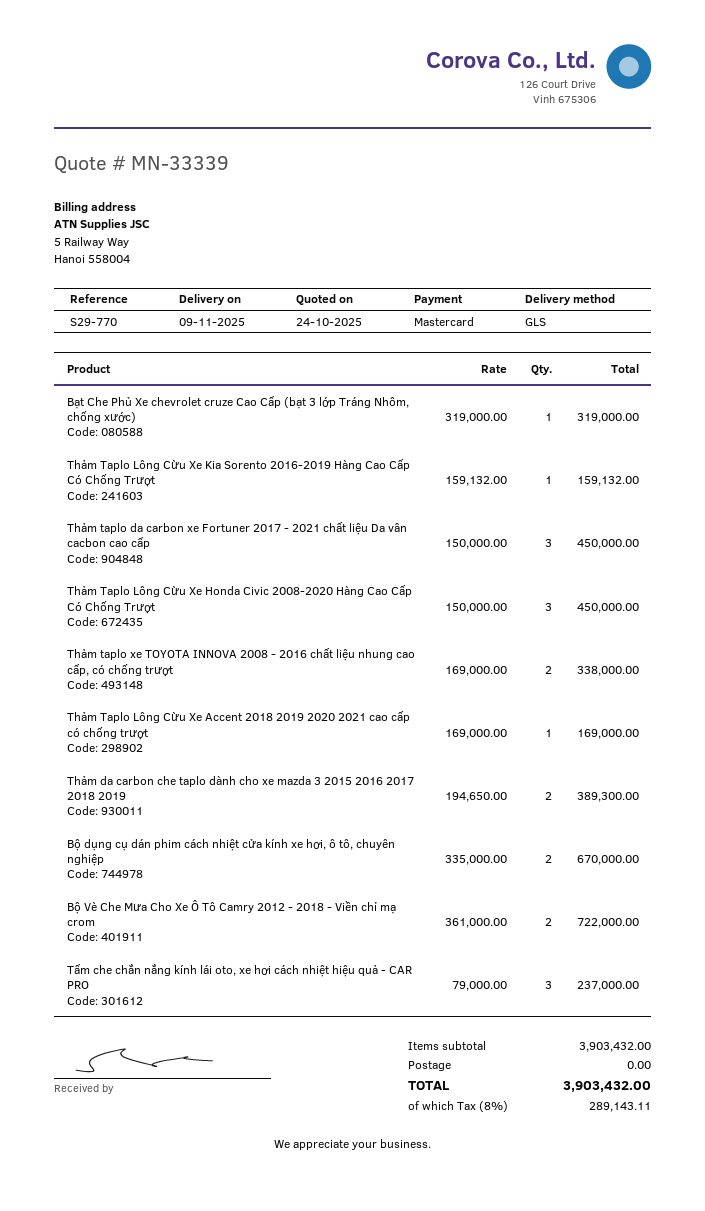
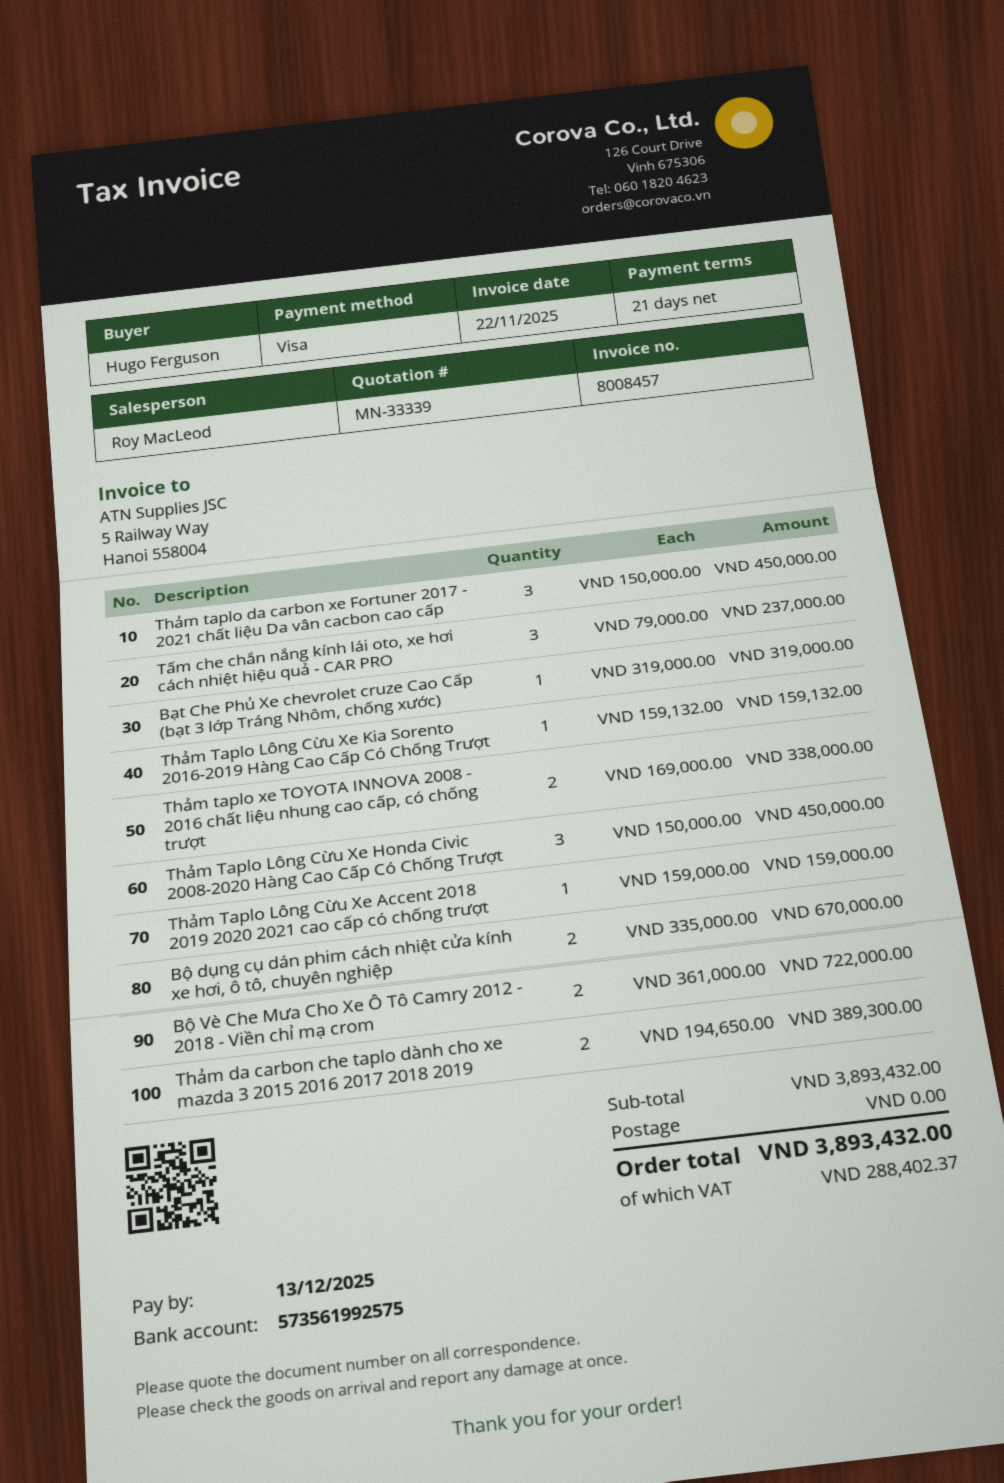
payment method: Mastercard -> Visa
Thảm Taplo Lông Cừu Xe Accent 2018 2019 2020 2021 cao cấp có chống trượt: 1 x 169000.00 = 169000.00 -> 1 x 159000.00 = 159000.00
subtotal: 3903432.00 -> 3893432.00
tax: 289143.11 -> 288402.37
total: 3903432.00 -> 3893432.00

